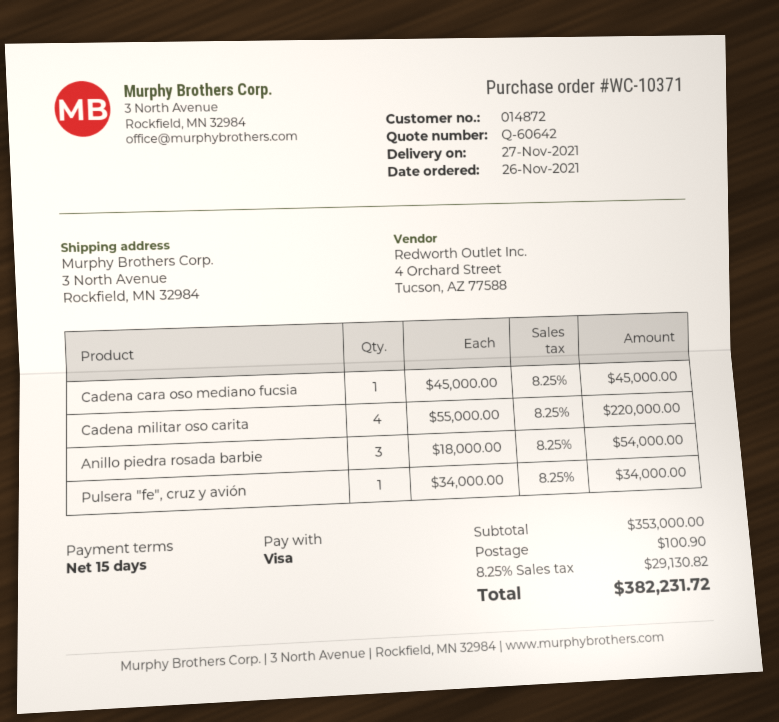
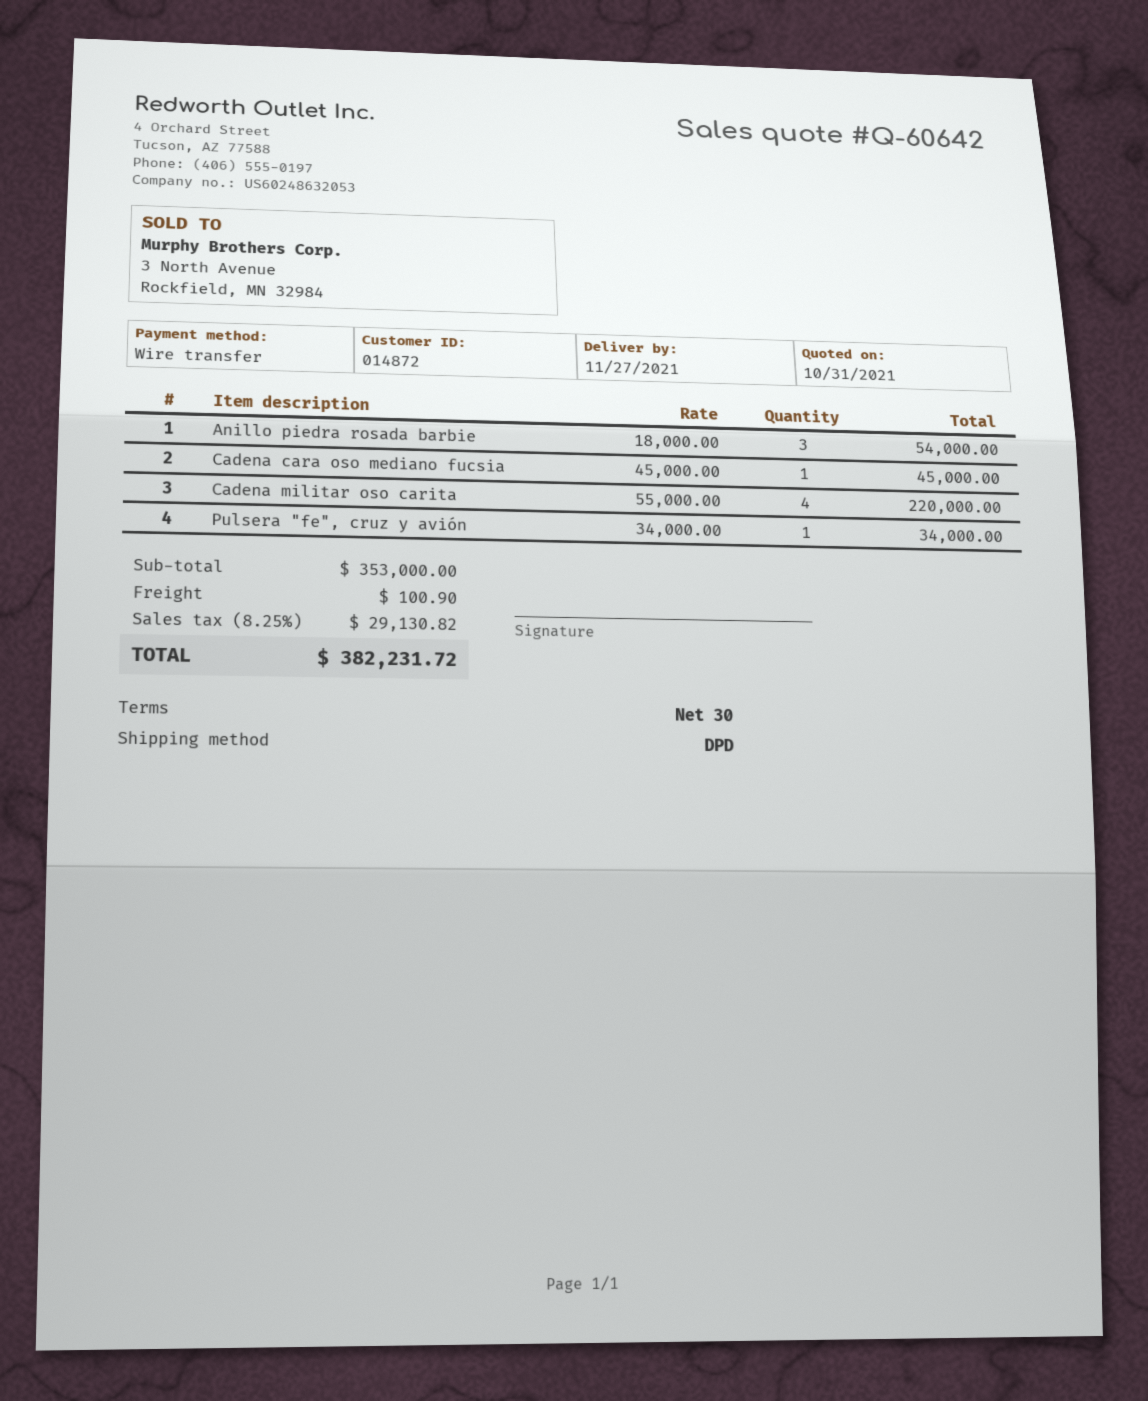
payment terms: 15 days -> 30 days
payment method: Visa -> bank transfer

